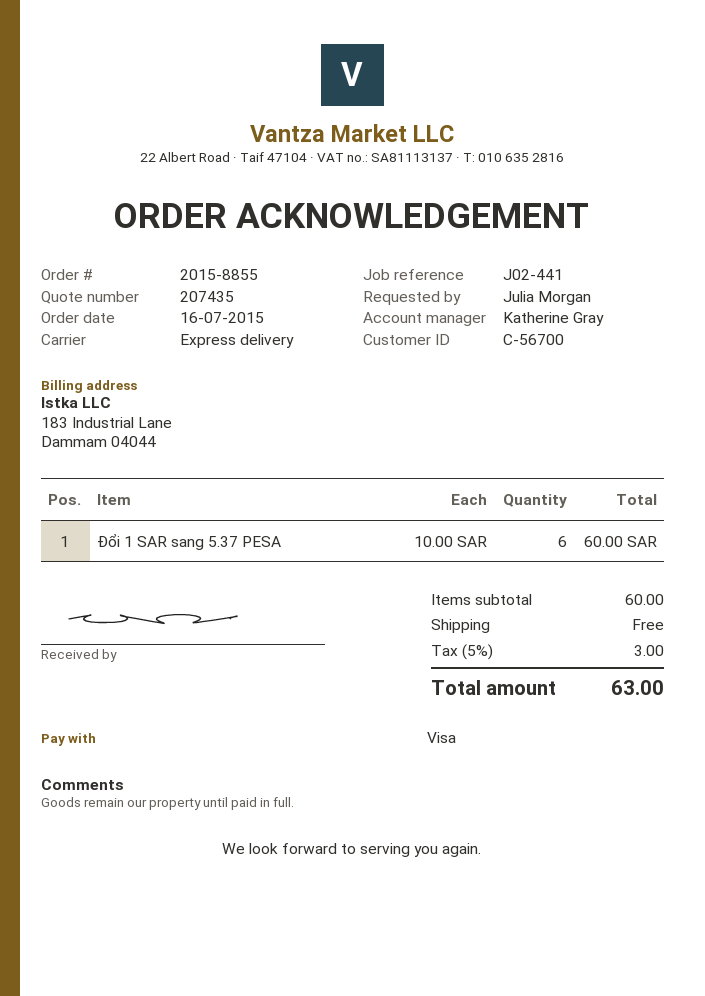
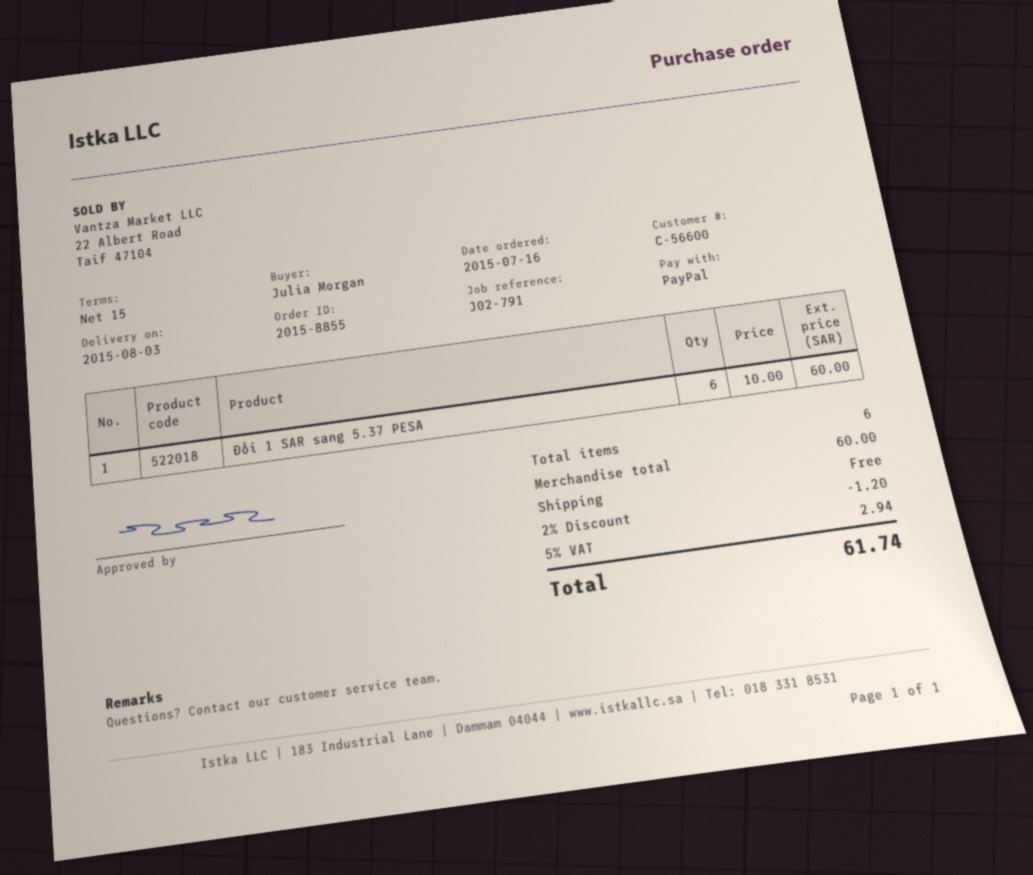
customer number: C-56700 -> C-56600
reference: J02-441 -> J02-791
payment method: Visa -> PayPal
discount: none -> 2% = 1.20
tax: 5% = 3.00 -> 5% = 2.94
total: 63.00 -> 61.74

